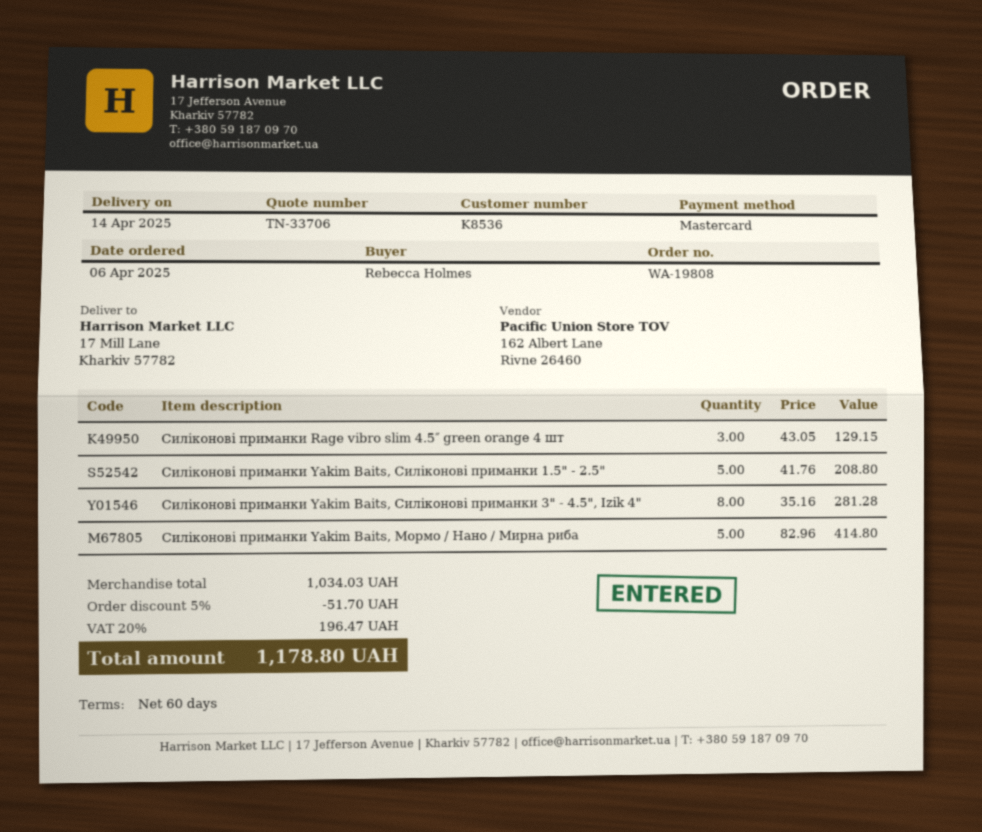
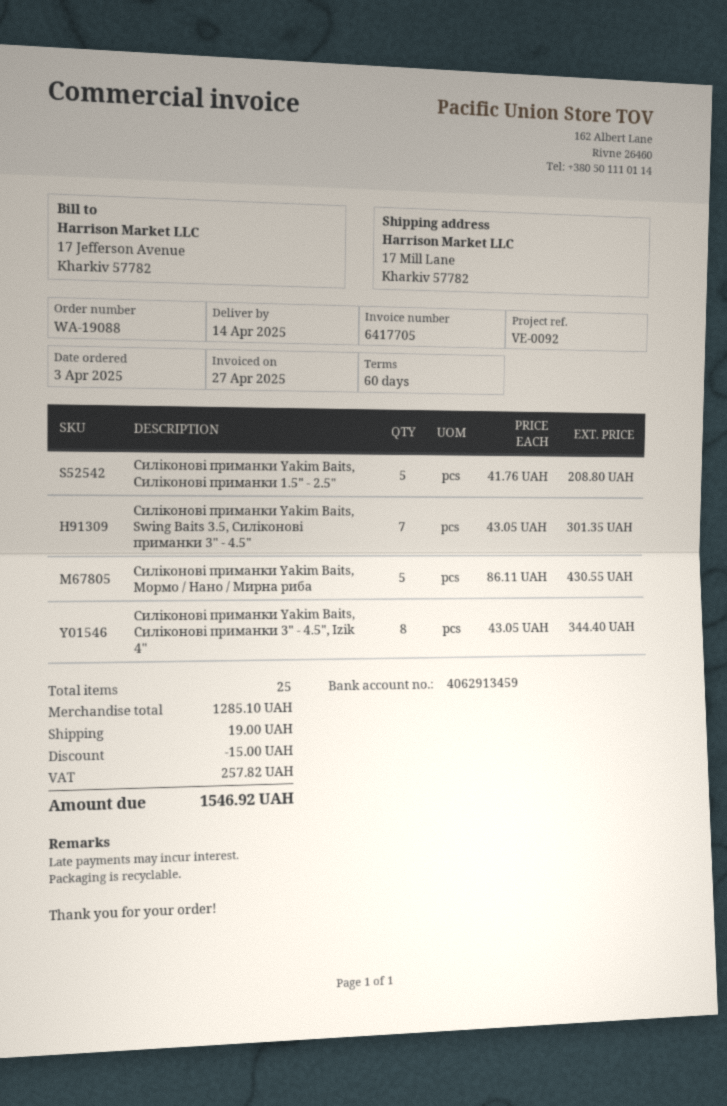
order number: WA-19808 -> WA-19088
order date: 2025-04-06 -> 2025-04-03
Силіконові приманки Rage vibro slim 4.5″ green orange 4 шт: 3 x 43.05 = 129.15 -> none
Силіконові приманки Yakim Baits, Силіконові приманки 3" - 4.5", Izik 4": 8 x 35.16 = 281.28 -> 8 x 43.05 = 344.40
Силіконові приманки Yakim Baits, Мормо / Нано / Мирна риба: 5 x 82.96 = 414.80 -> 5 x 86.11 = 430.55
Силіконові приманки Yakim Baits, Swing Baits 3.5, Силіконові приманки 3" - 4.5": none -> 7 x 43.05 = 301.35
subtotal: 1034.03 -> 1285.10
discount: 51.70 -> 15.00
shipping: none -> 19.00
tax: 196.47 -> 257.82
total: 1178.80 -> 1546.92

